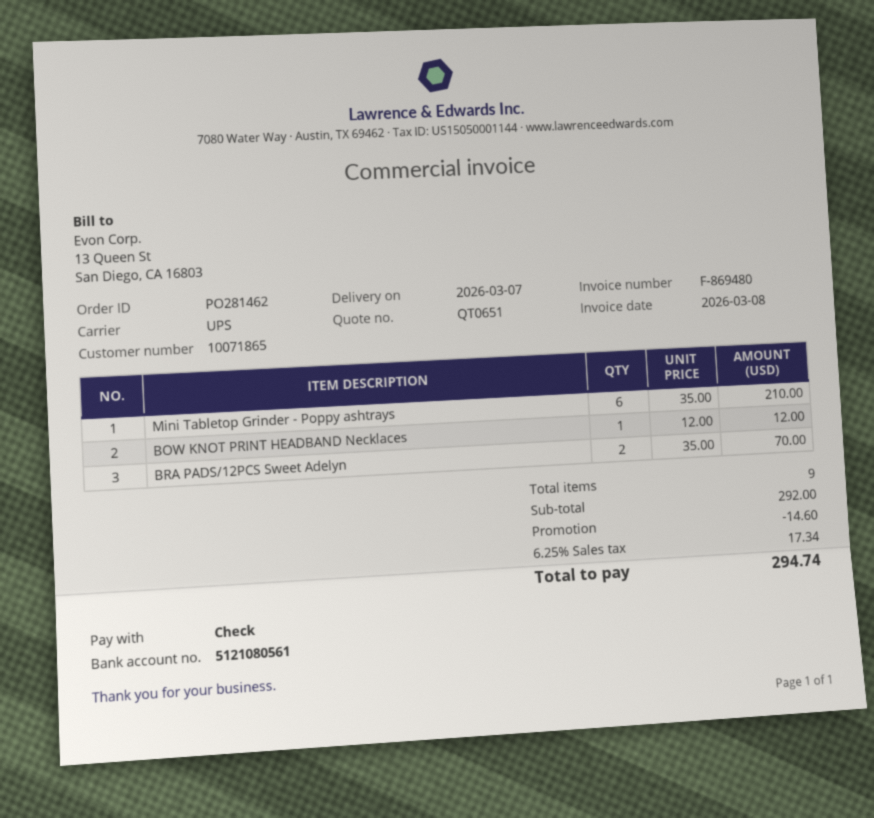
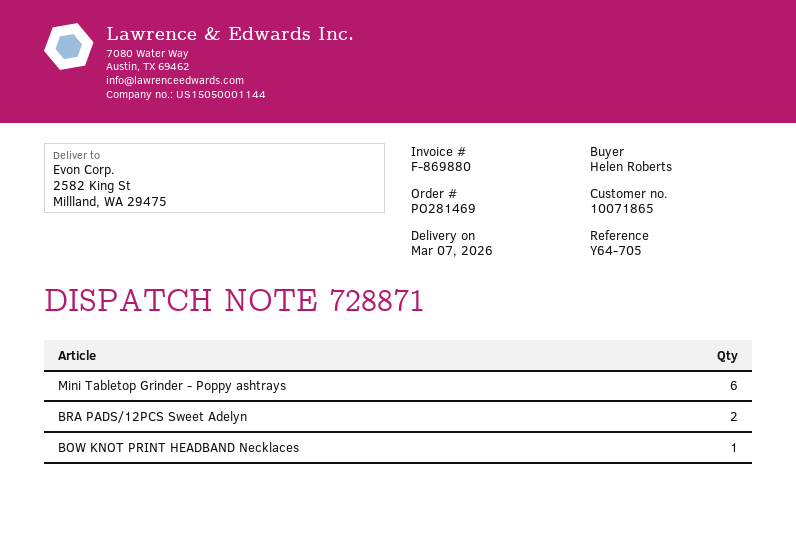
order number: PO281462 -> PO281469
invoice number: F-869480 -> F-869880

